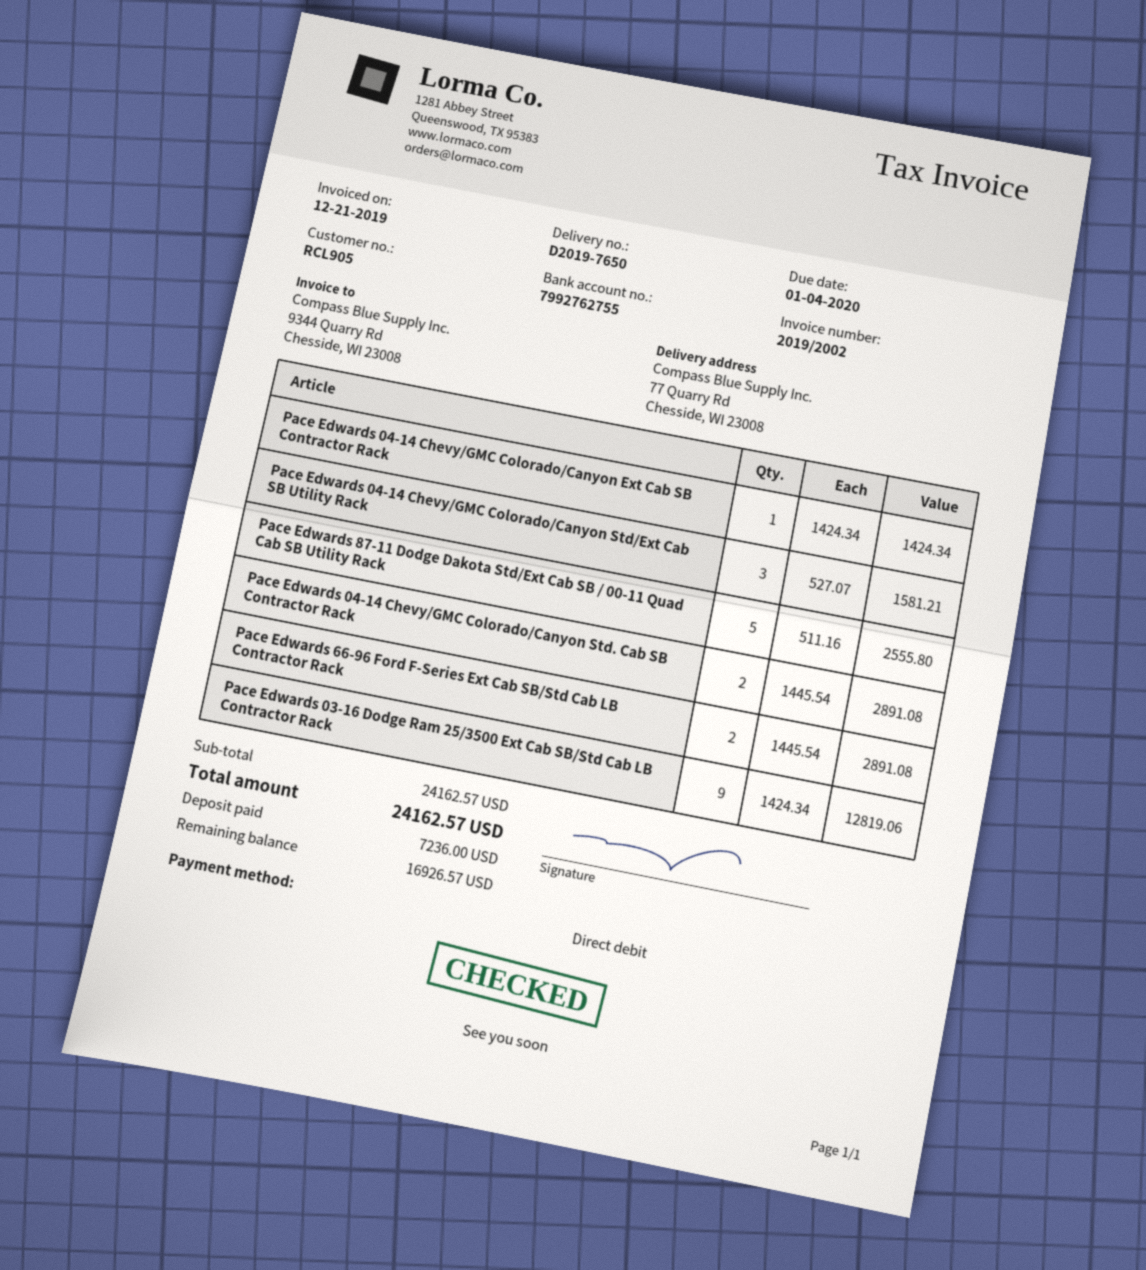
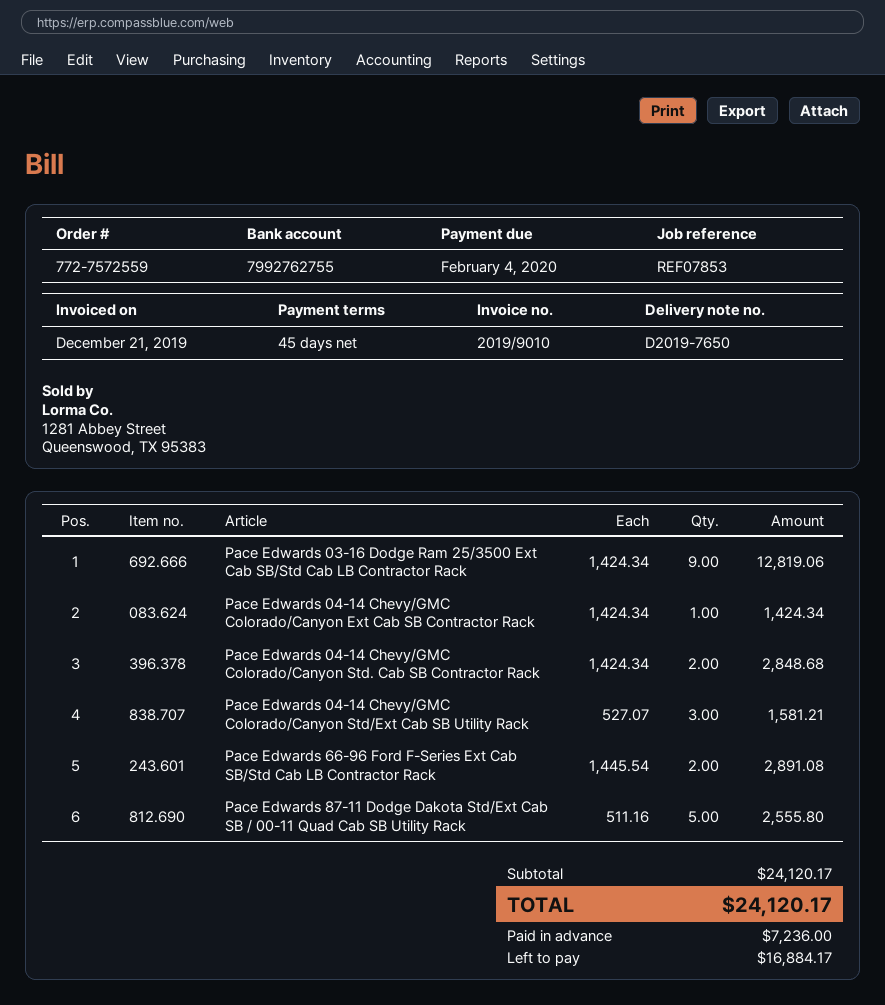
invoice number: 2019/2002 -> 2019/9010
due date: 2020-01-04 -> 2020-02-04
Pace Edwards 04-14 Chevy/GMC Colorado/Canyon Std. Cab SB Contractor Rack: 2 x 1445.54 = 2891.08 -> 2 x 1424.34 = 2848.68
subtotal: 24162.57 -> 24120.17
total: 24162.57 -> 24120.17
balance: 16926.57 -> 16884.17

